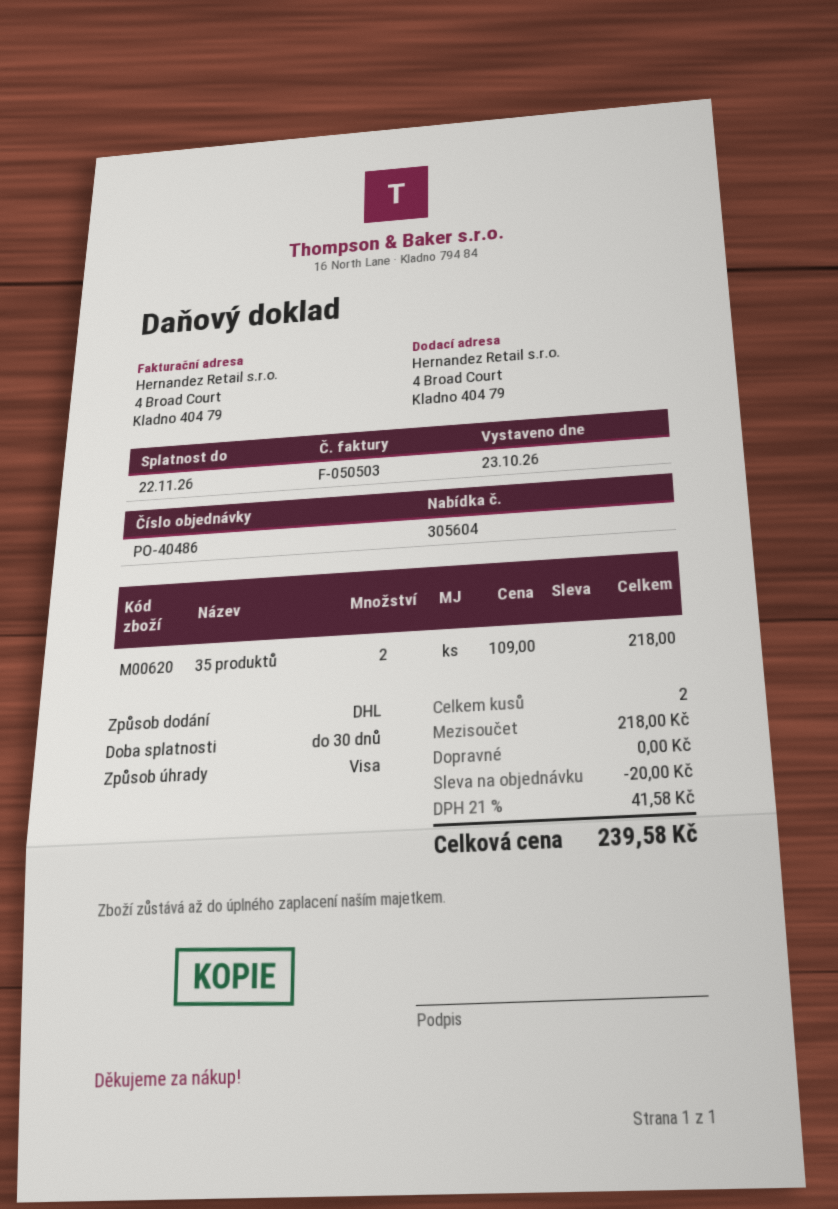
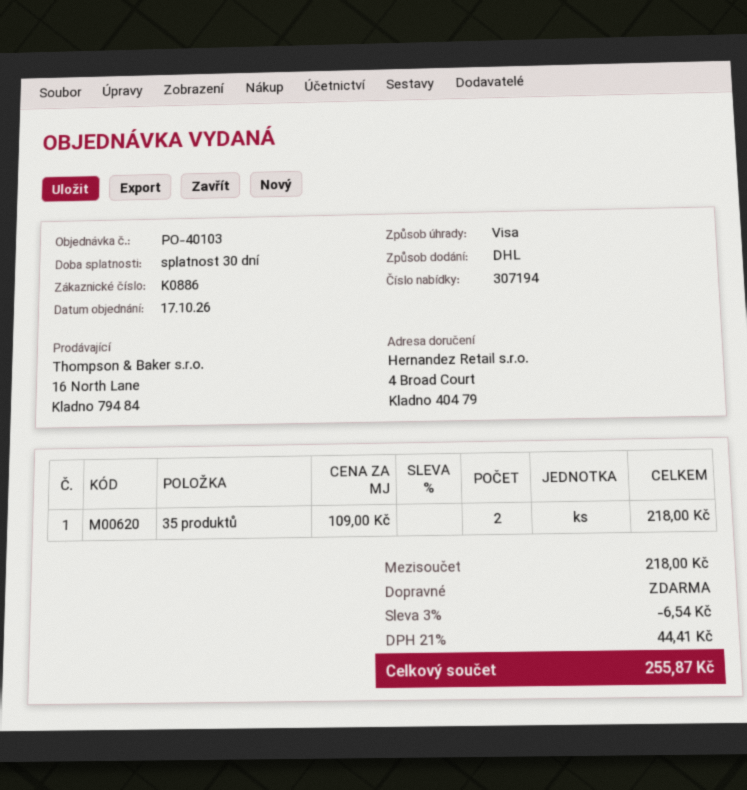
quote number: 305604 -> 307194
order number: PO-40486 -> PO-40103
discount: 20.00 -> 6.54
tax: 21% = 41.58 -> 21% = 44.41
total: 239.58 -> 255.87

